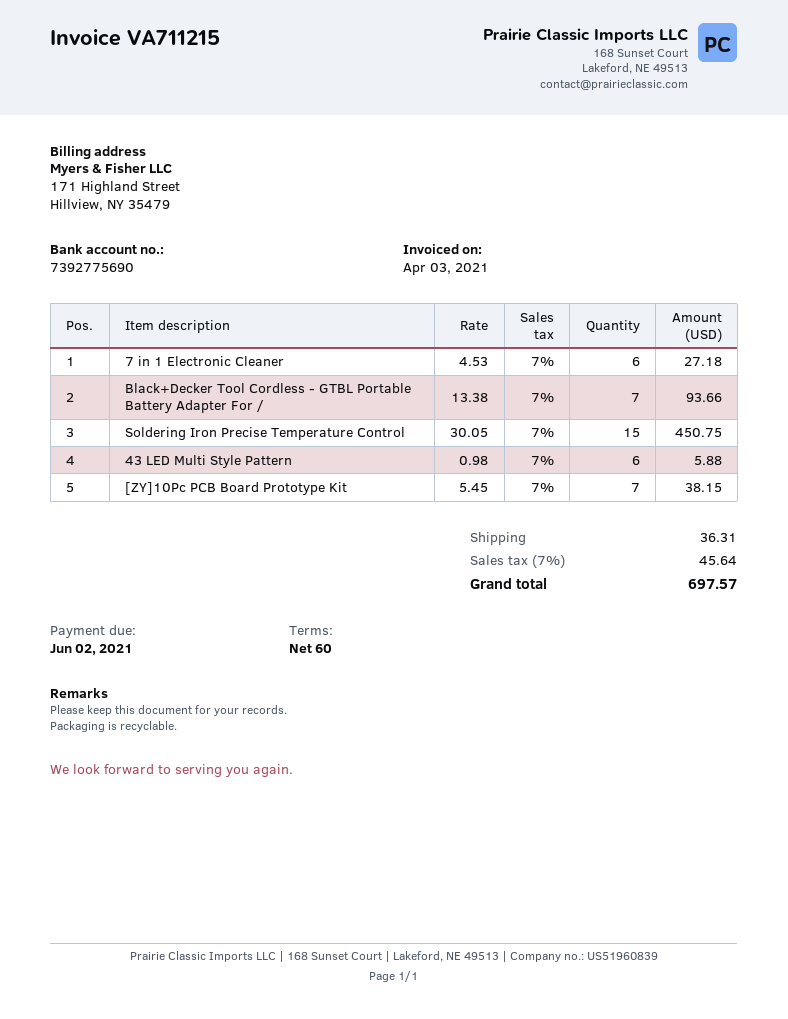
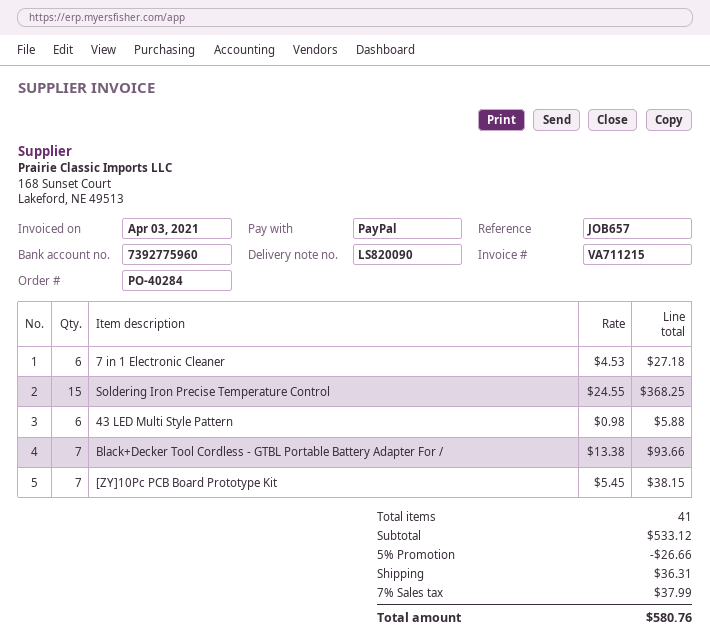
bank account: 7392775690 -> 7392775960
Soldering Iron Precise Temperature Control: 15 x 30.05 = 450.75 -> 15 x 24.55 = 368.25
discount: none -> 5% = 26.66
tax: 7% = 45.64 -> 7% = 37.99
total: 697.57 -> 580.76

